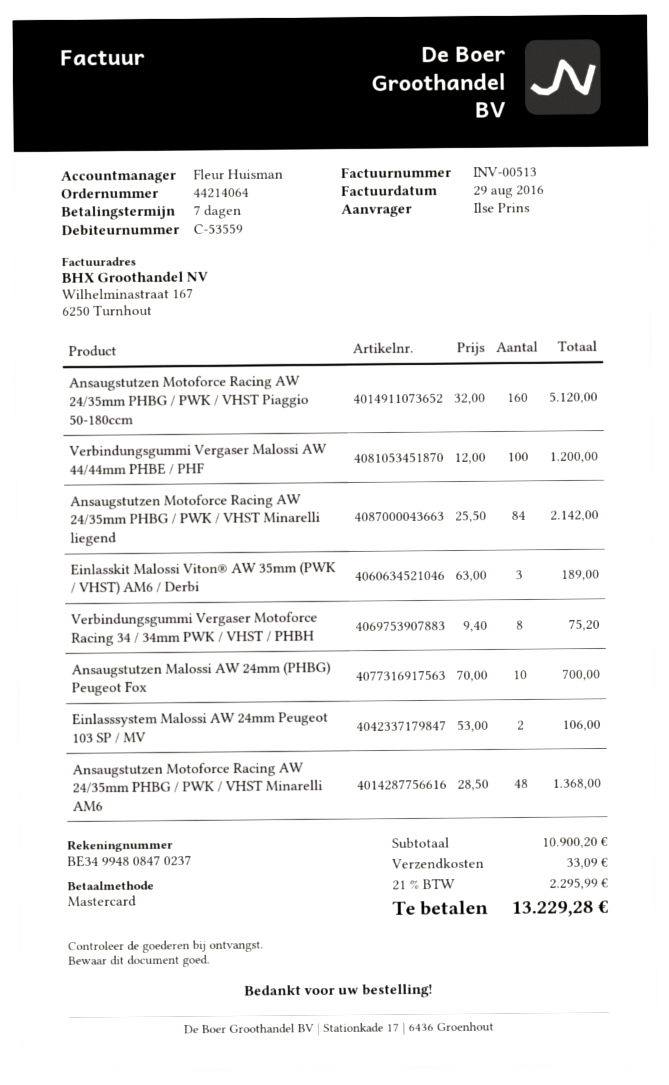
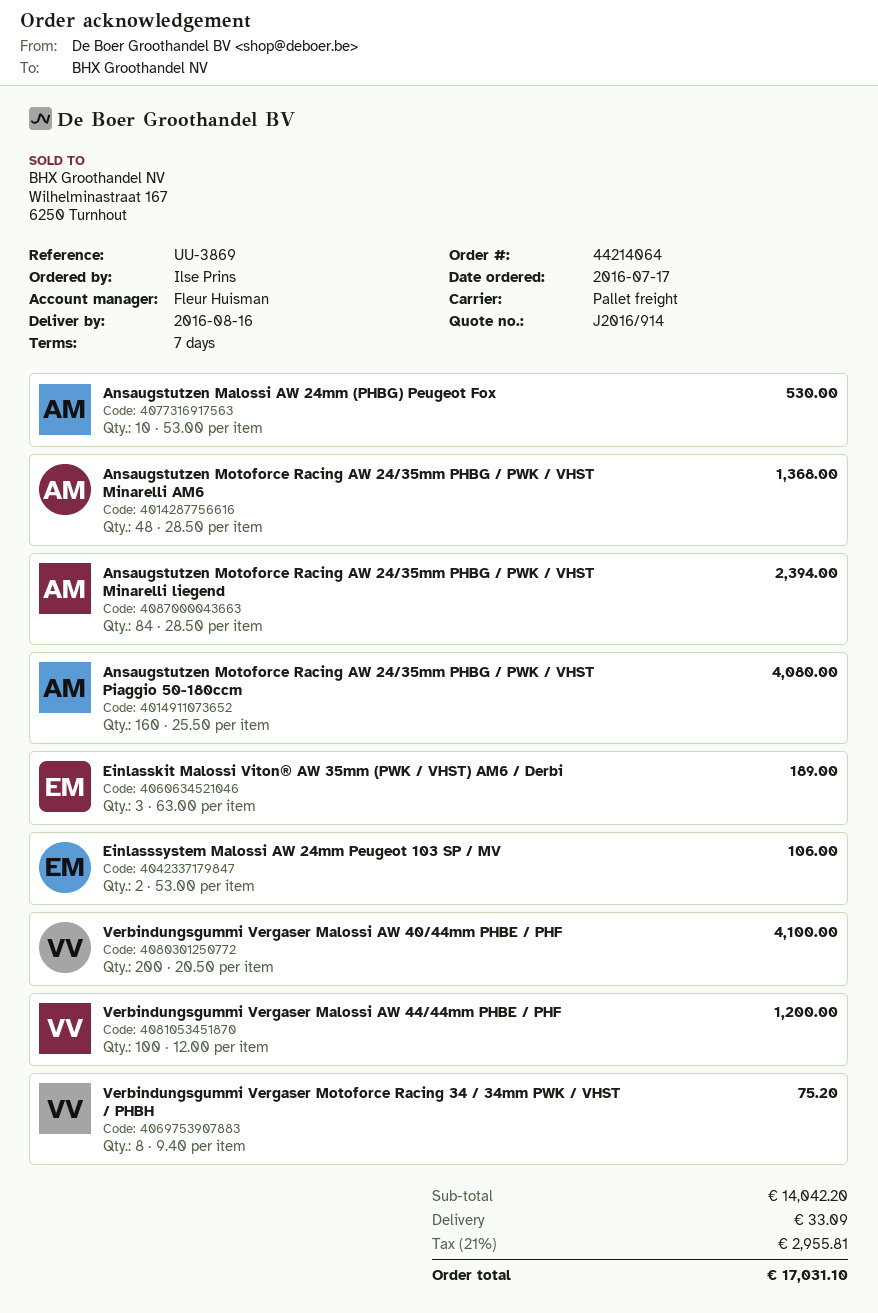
Ansaugstutzen Motoforce Racing AW 24/35mm PHBG / PWK / VHST Piaggio 50-180ccm: 160 x 32.00 = 5120.00 -> 160 x 25.50 = 4080.00
Ansaugstutzen Motoforce Racing AW 24/35mm PHBG / PWK / VHST Minarelli liegend: 84 x 25.50 = 2142.00 -> 84 x 28.50 = 2394.00
Ansaugstutzen Malossi AW 24mm (PHBG) Peugeot Fox: 10 x 70.00 = 700.00 -> 10 x 53.00 = 530.00
Verbindungsgummi Vergaser Malossi AW 40/44mm PHBE / PHF: none -> 200 x 20.50 = 4100.00
subtotal: 10900.20 -> 14042.20
tax: 21% = 2295.99 -> 21% = 2955.81
total: 13229.28 -> 17031.10

